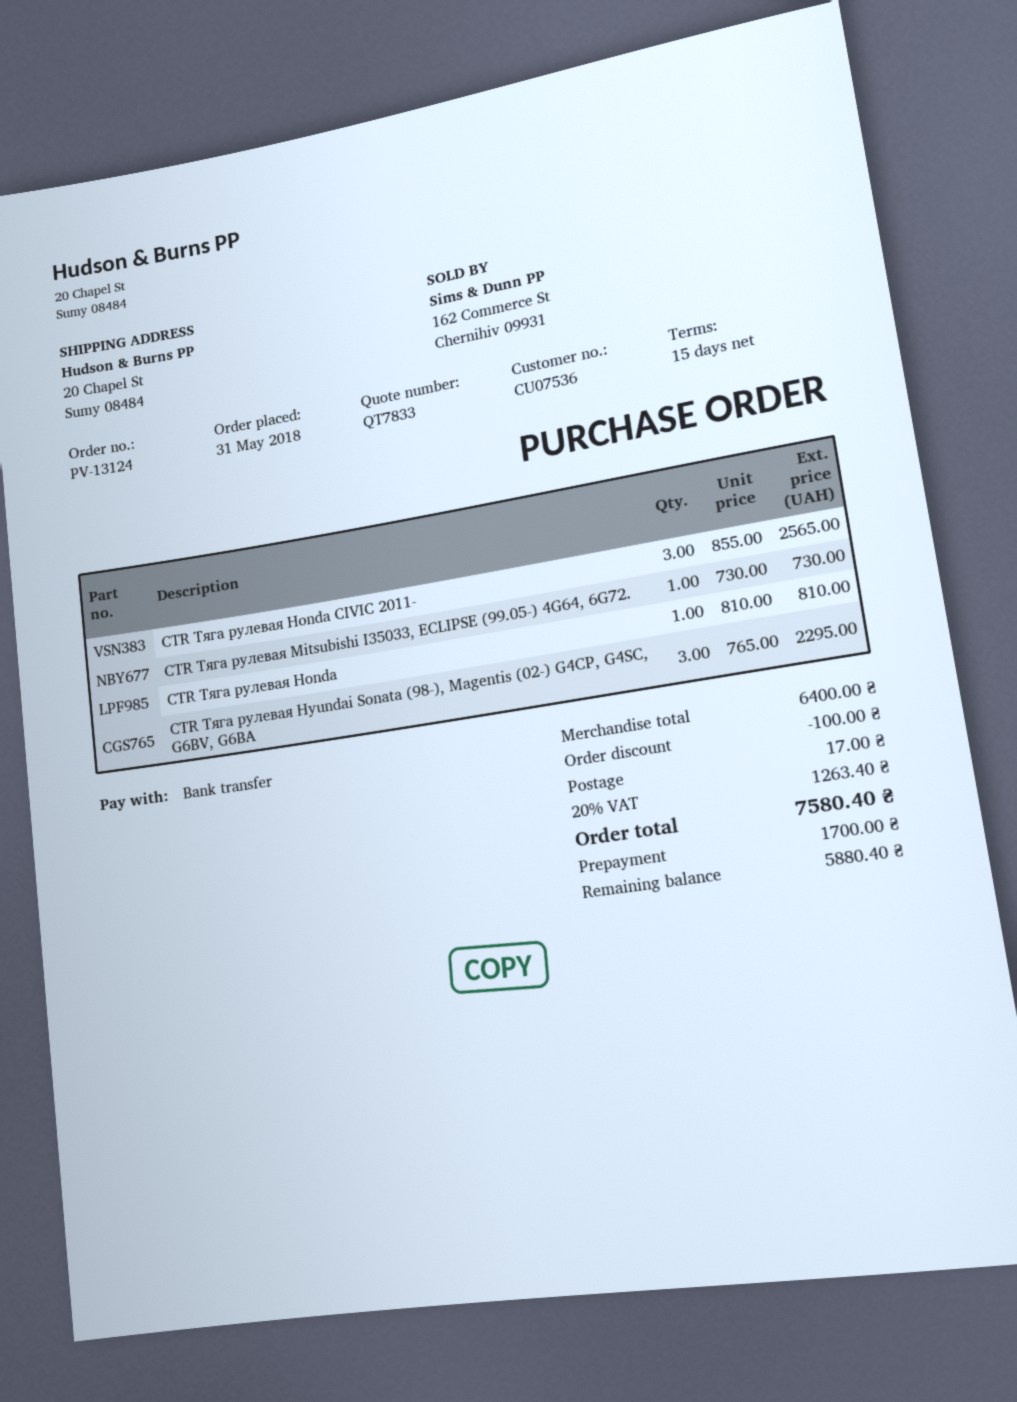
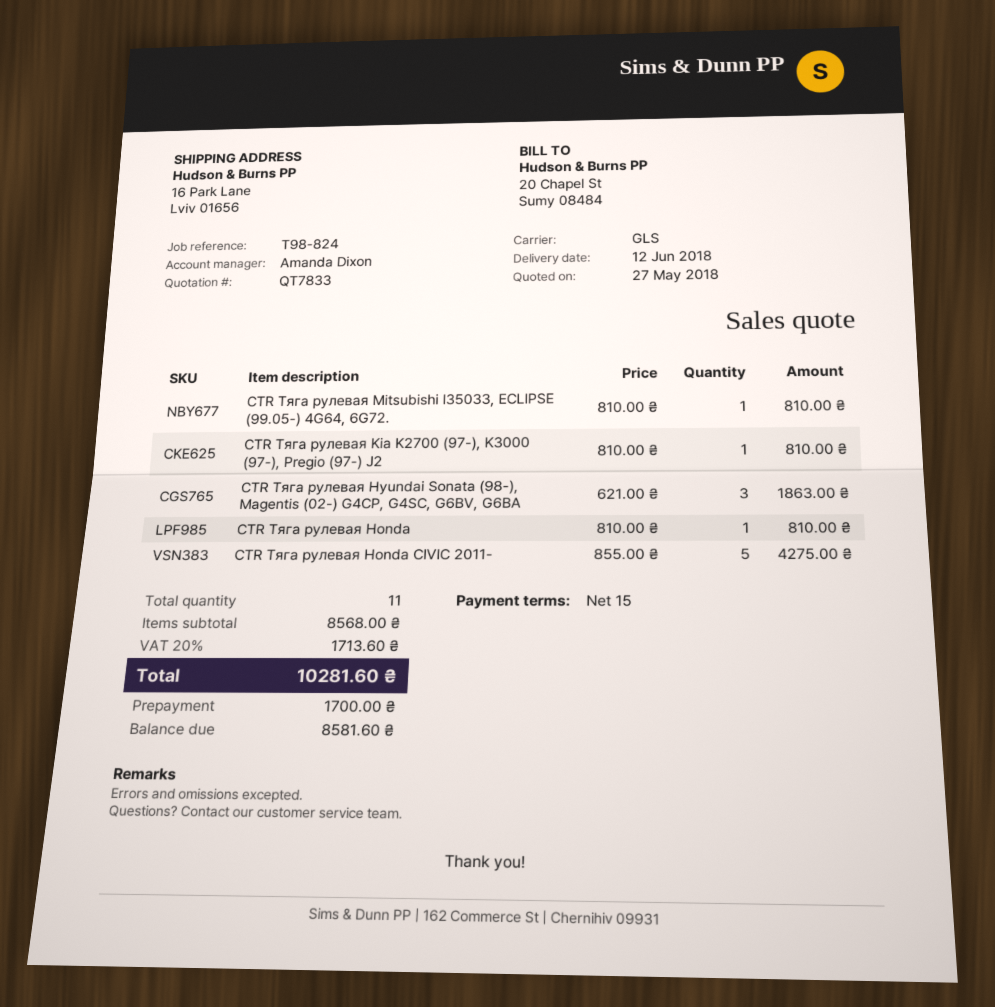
ship to: 20 Chapel St, Sumy 08484 -> 16 Park Lane, Lviv 01656
CTR Тяга рулевая Honda CIVIC 2011-: 3 x 855.00 = 2565.00 -> 5 x 855.00 = 4275.00
CTR Тяга рулевая Mitsubishi I35033, ECLIPSE (99.05-) 4G64, 6G72.: 1 x 730.00 = 730.00 -> 1 x 810.00 = 810.00
CTR Тяга рулевая Hyundai Sonata (98-), Magentis (02-) G4CP, G4SC, G6BV, G6BA: 3 x 765.00 = 2295.00 -> 3 x 621.00 = 1863.00
CTR Тяга рулевая Kia K2700 (97-), K3000 (97-), Pregio (97-) J2: none -> 1 x 810.00 = 810.00
subtotal: 6400.00 -> 8568.00
discount: 100.00 -> none
shipping: 17.00 -> none
tax: 20% = 1263.40 -> 20% = 1713.60
total: 7580.40 -> 10281.60
balance: 5880.40 -> 8581.60

